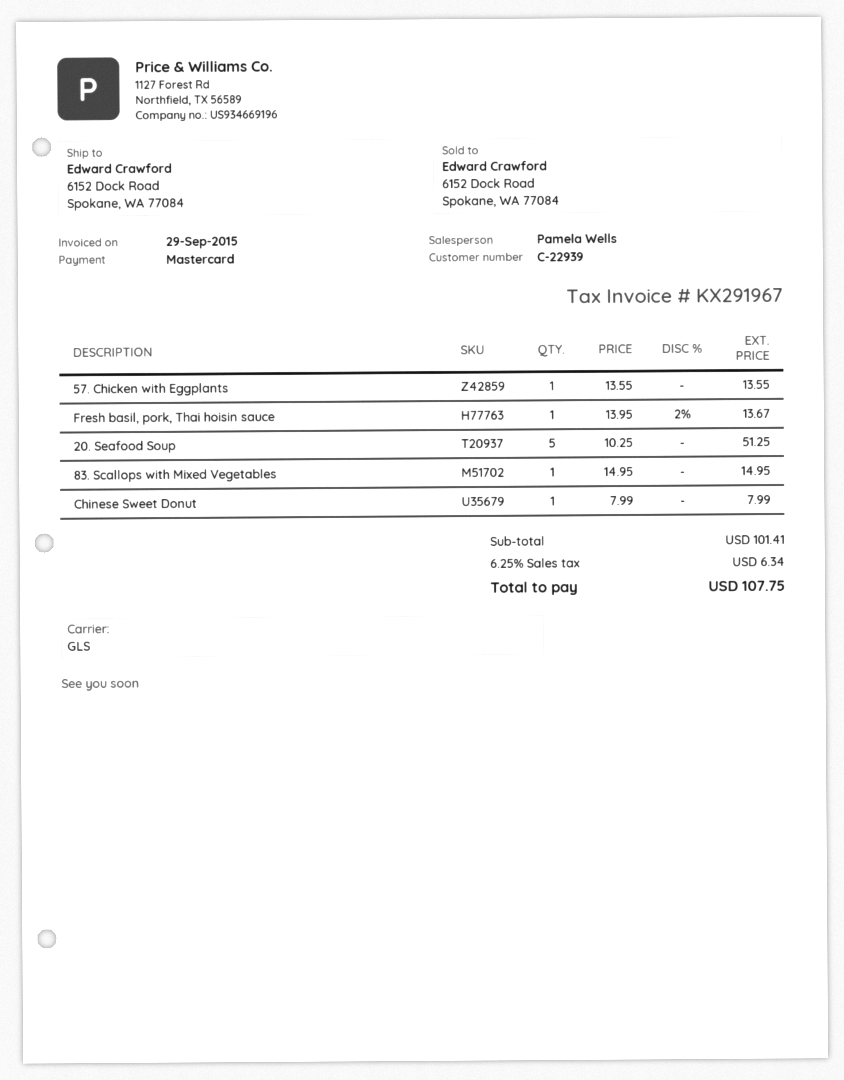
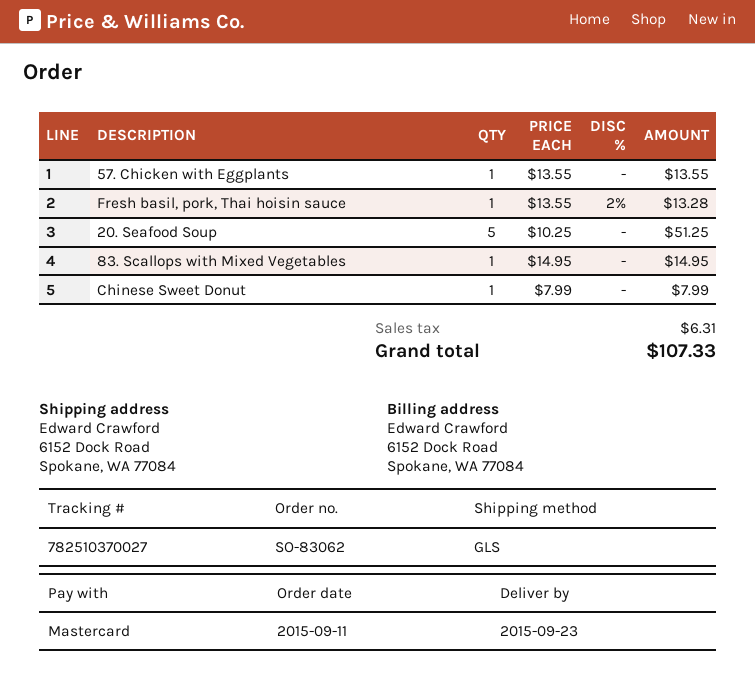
Fresh basil, pork, Thai hoisin sauce: 1 x 13.95 - 2% = 13.67 -> 1 x 13.55 - 2% = 13.28
tax: 6.34 -> 6.31
total: 107.75 -> 107.33

